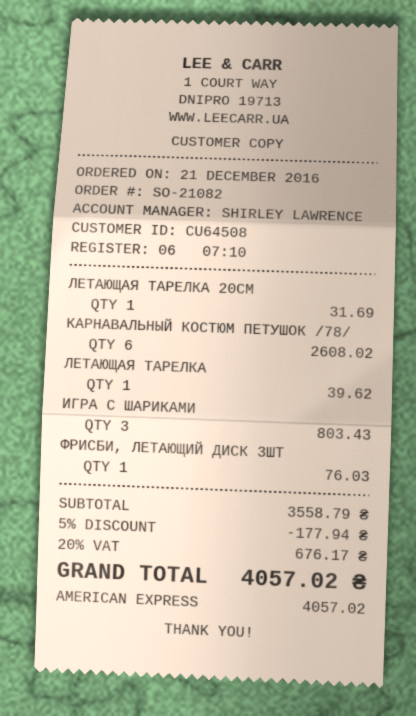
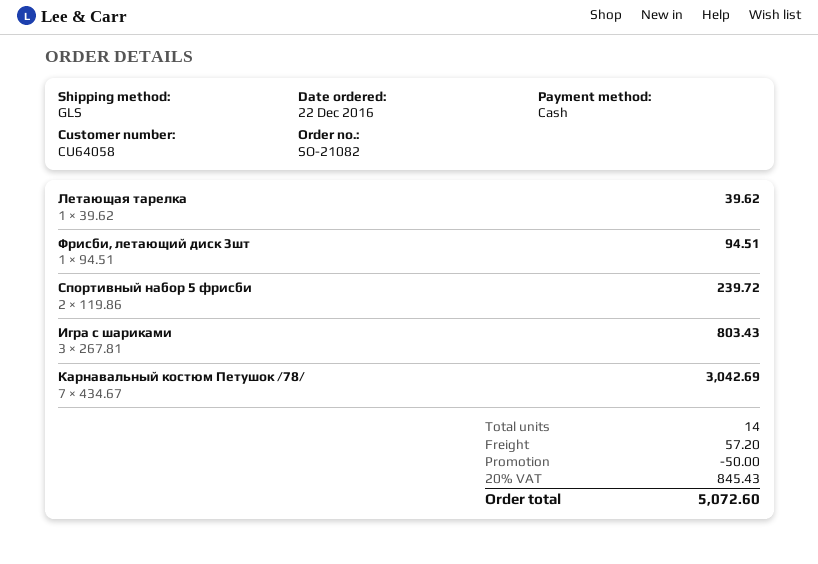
order date: 2016-12-21 -> 2016-12-22
customer number: CU64508 -> CU64058
payment method: American Express -> cash
ЛЕТАЮЩАЯ ТАРЕЛКА 20СМ: 1 for 31.69 -> none
КАРНАВАЛЬНЫЙ КОСТЮМ ПЕТУШОК /78/: 6 for 2608.02 -> 7 for 3042.69
ФРИСБИ, ЛЕТАЮЩИЙ ДИСК 3ШТ: 1 for 76.03 -> 1 for 94.51
Спортивный набор 5 фрисби: none -> 2 for 239.72
discount: 177.94 -> 50.00
shipping: none -> 57.20
tax: 20% = 676.17 -> 20% = 845.43
total: 4057.02 -> 5072.60

